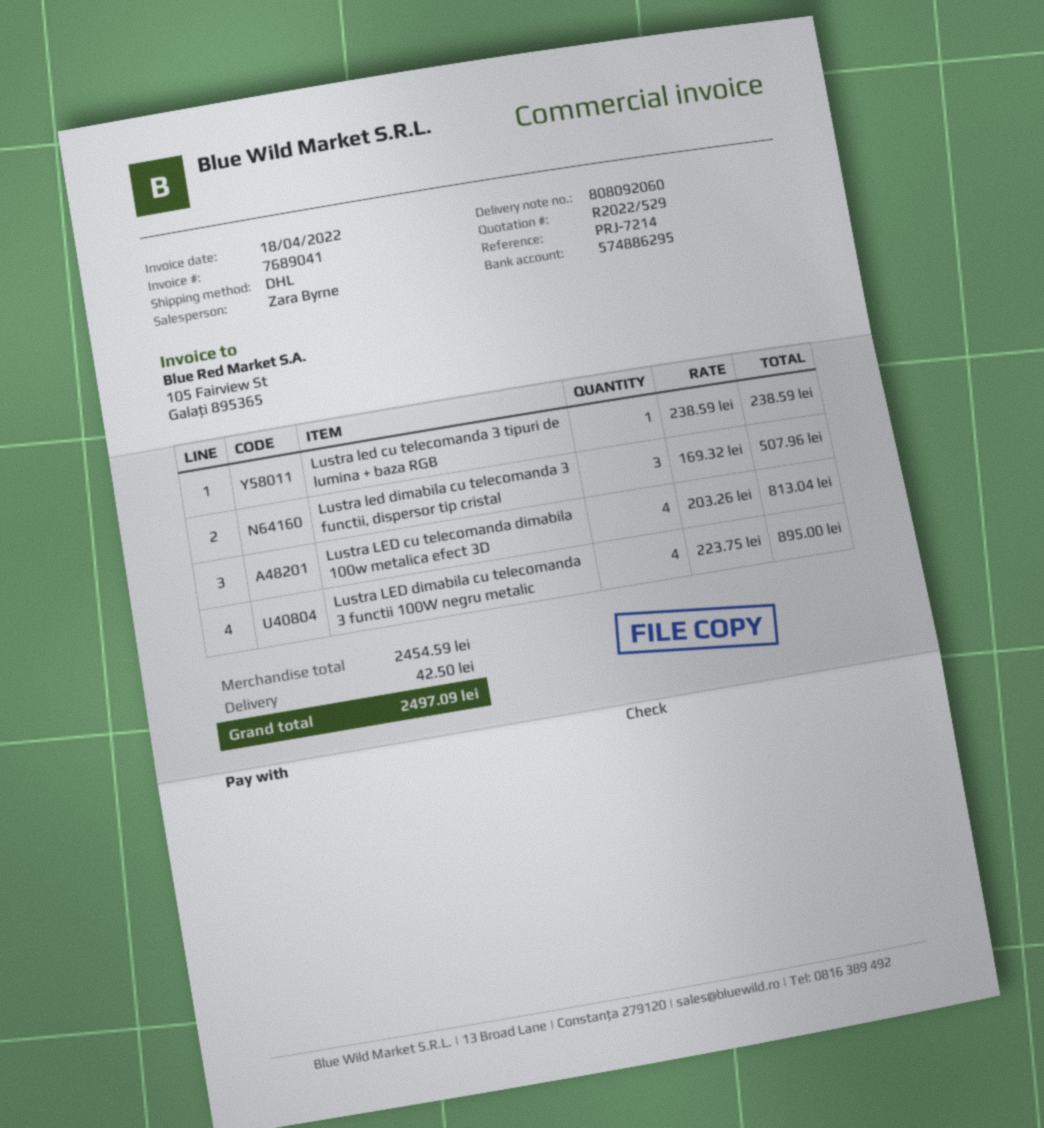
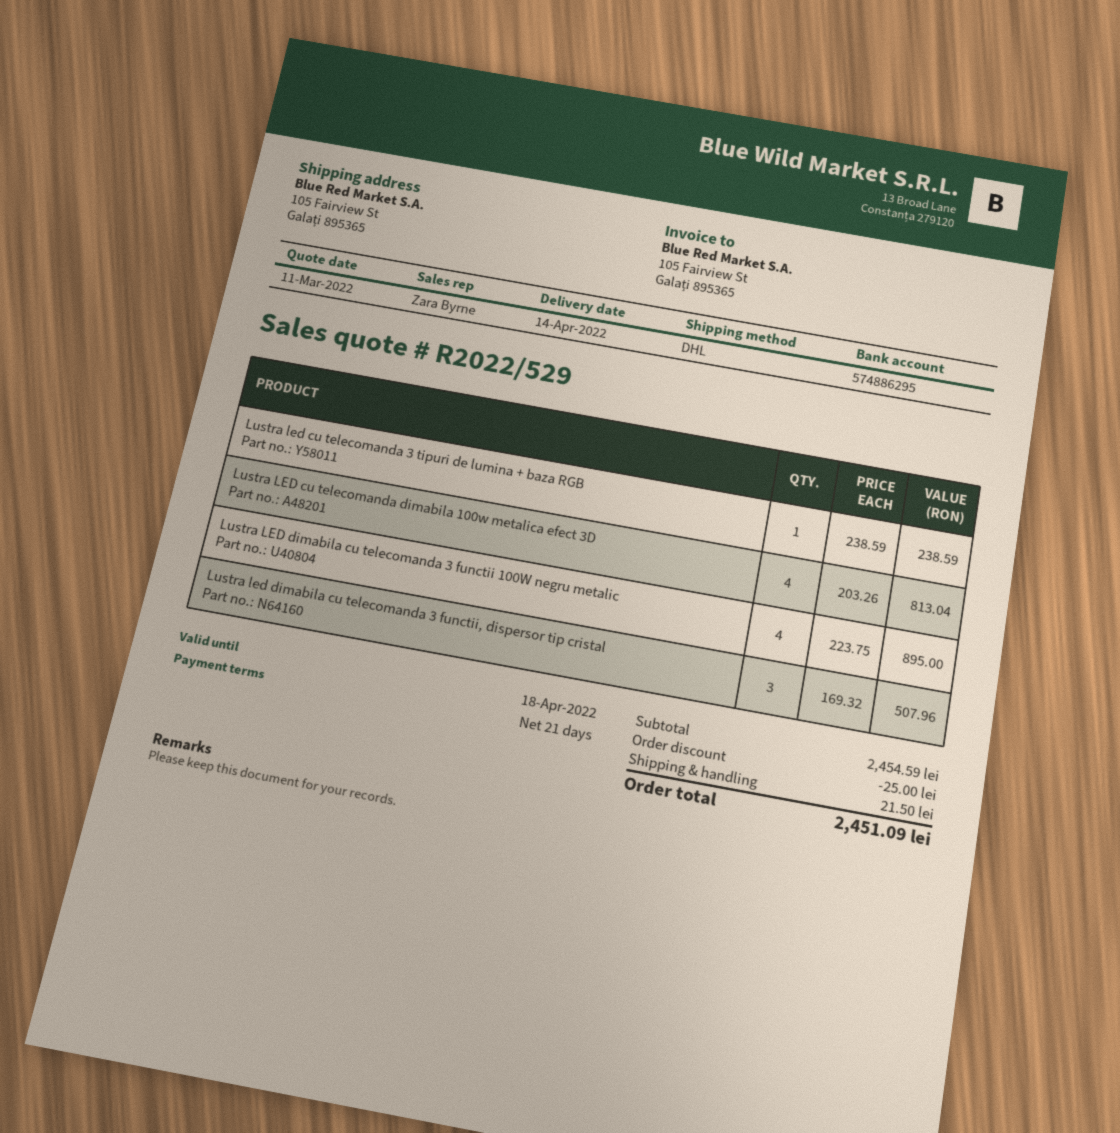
discount: none -> 25.00
shipping: 42.50 -> 21.50
total: 2497.09 -> 2451.09

